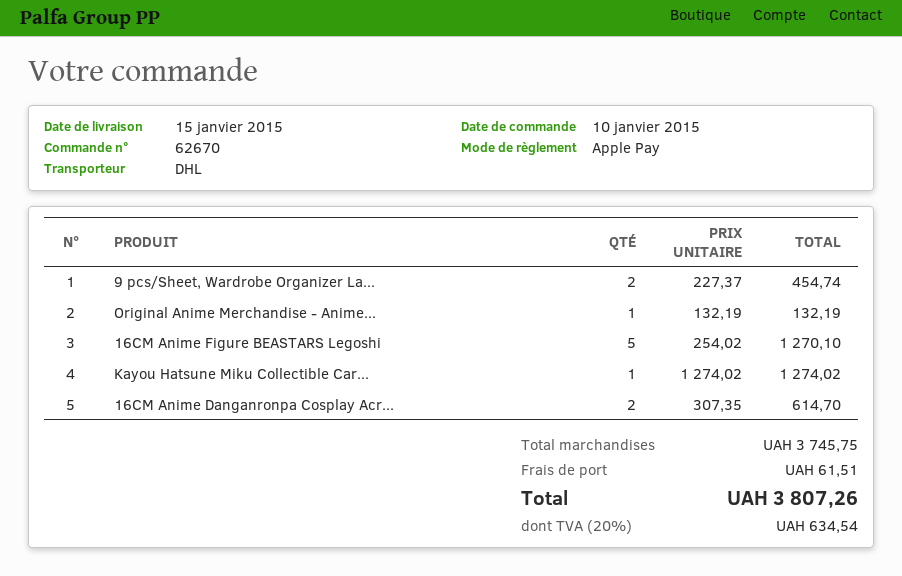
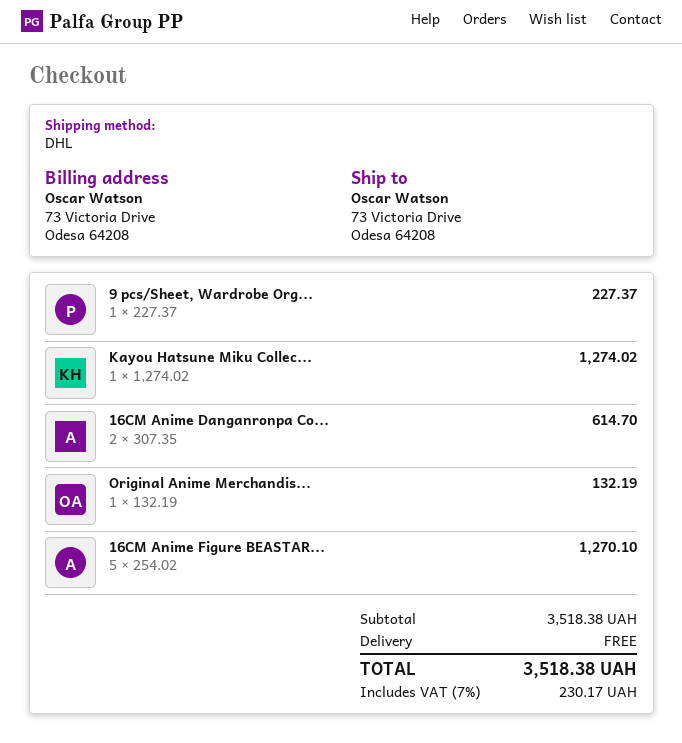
9 pcs/Sheet, Wardrobe Organizer La...: 2 x 227.37 = 454.74 -> 1 x 227.37 = 227.37
subtotal: 3745.75 -> 3518.38
shipping: 61.51 -> 0.00
tax: 20% = 634.54 -> 7% = 230.17
total: 3807.26 -> 3518.38

